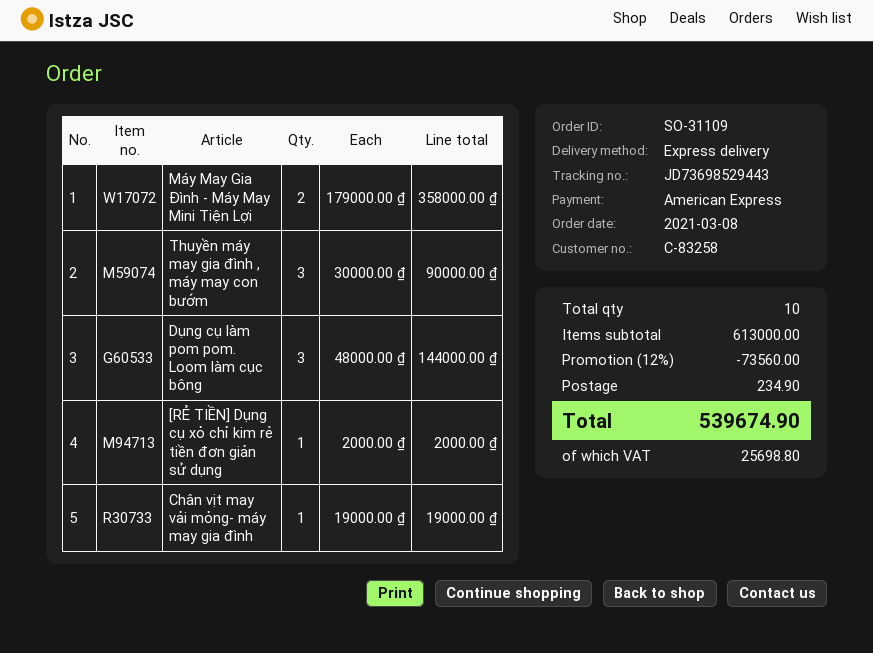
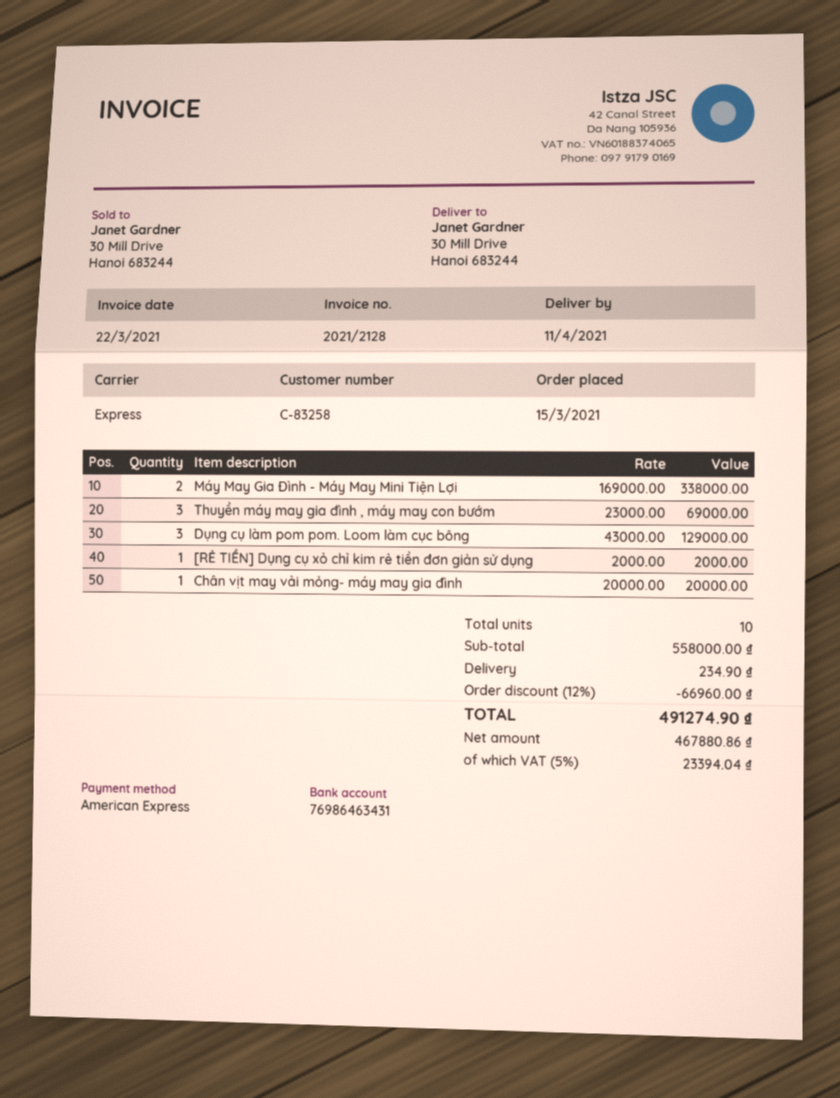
order date: 2021-03-08 -> 2021-03-15
Máy May Gia Đình - Máy May Mini Tiện Lợi: 2 x 179000.00 = 358000.00 -> 2 x 169000.00 = 338000.00
Thuyền máy may gia đình , máy may con bướm: 3 x 30000.00 = 90000.00 -> 3 x 23000.00 = 69000.00
Dụng cụ làm pom pom. Loom làm cục bông: 3 x 48000.00 = 144000.00 -> 3 x 43000.00 = 129000.00
Chân vịt may vải mỏng- máy may gia đình: 1 x 19000.00 = 19000.00 -> 1 x 20000.00 = 20000.00
subtotal: 613000.00 -> 558000.00
discount: 12% = 73560.00 -> 12% = 66960.00
tax: 25698.80 -> 23394.04
total: 539674.90 -> 491274.90

